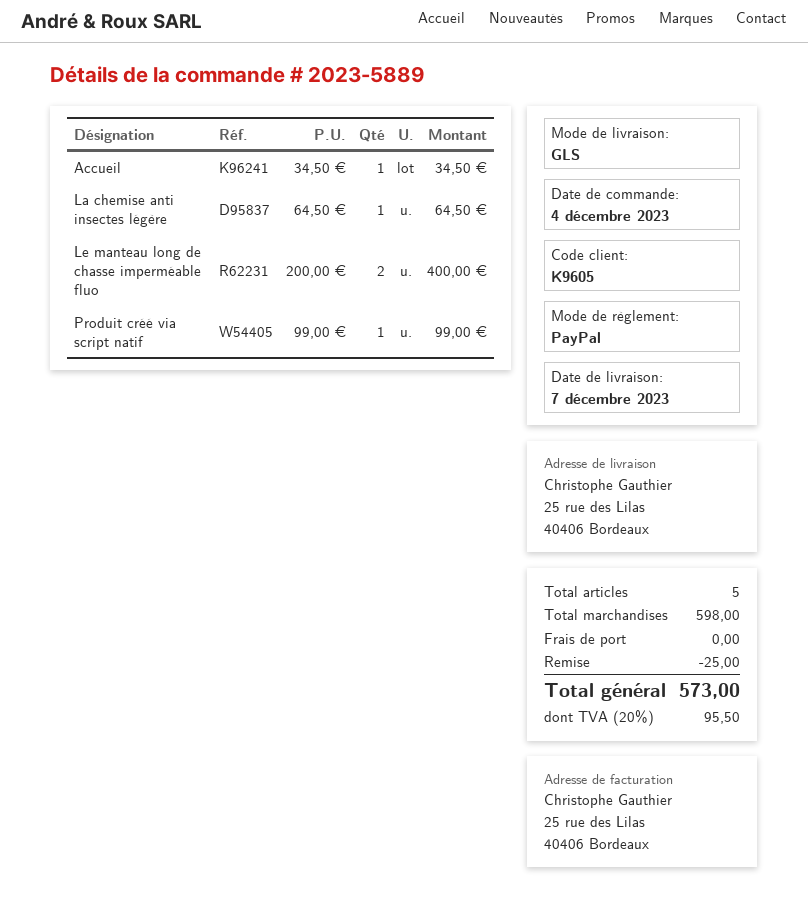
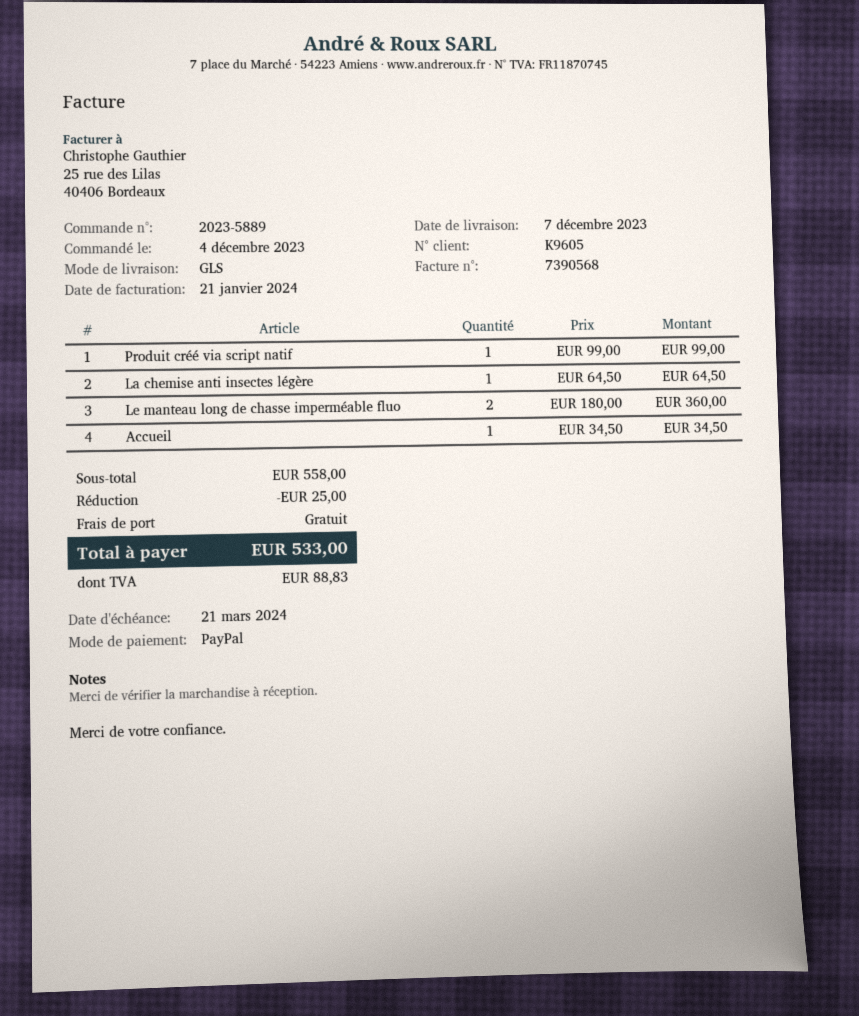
Le manteau long de chasse imperméable fluo: 2 x 200.00 = 400.00 -> 2 x 180.00 = 360.00
subtotal: 598.00 -> 558.00
tax: 95.50 -> 88.83
total: 573.00 -> 533.00

